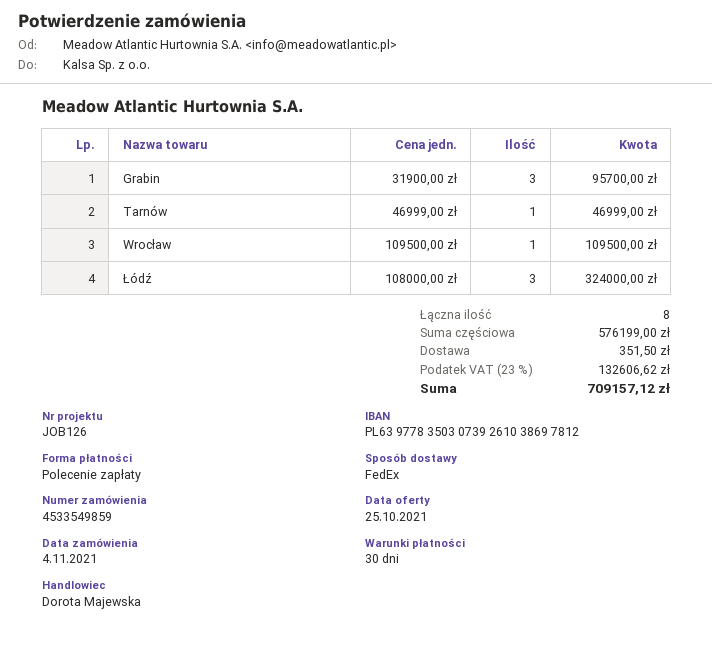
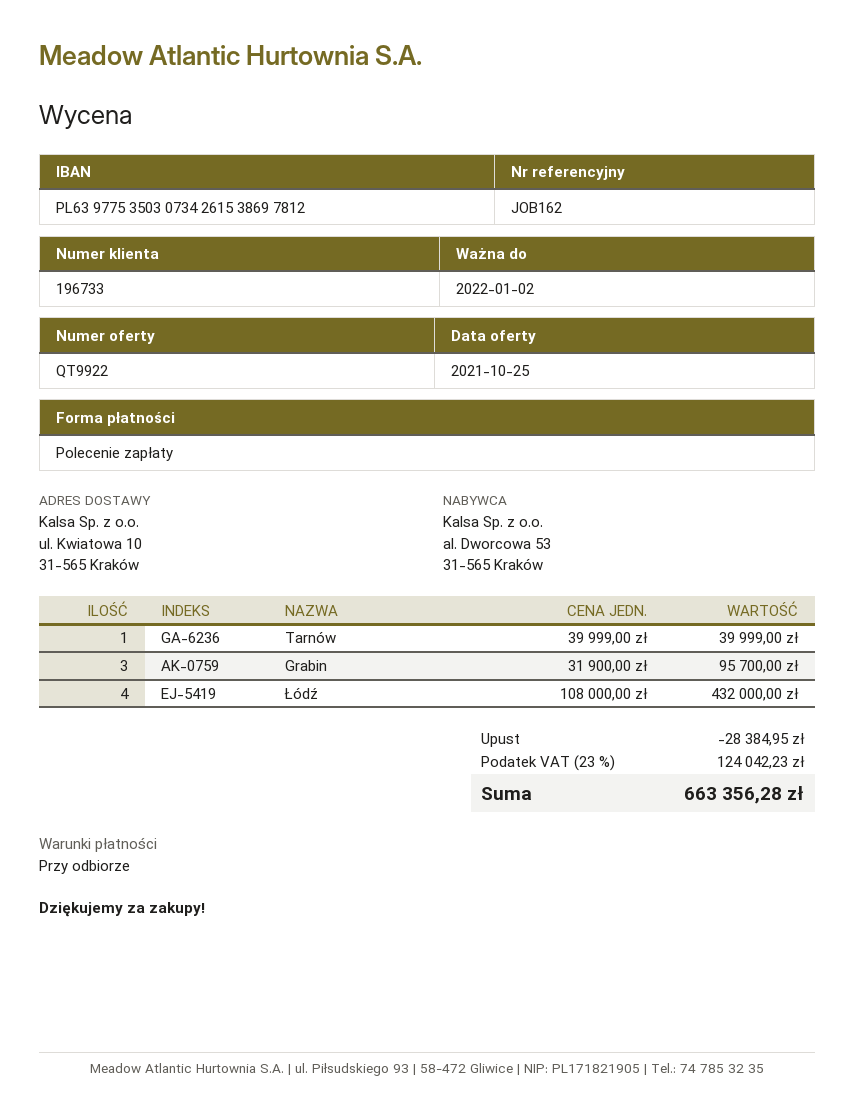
payment terms: 30 days -> on receipt
reference: JOB126 -> JOB162
bank account: PL63977835030739261038697812 -> PL63977535030734261538697812
Tarnów: 1 x 46999.00 = 46999.00 -> 1 x 39999.00 = 39999.00
Wrocław: 1 x 109500.00 = 109500.00 -> none
Łódź: 3 x 108000.00 = 324000.00 -> 4 x 108000.00 = 432000.00
discount: none -> 28384.95
shipping: 351.50 -> none
tax: 23% = 132606.62 -> 23% = 124042.23
total: 709157.12 -> 663356.28

